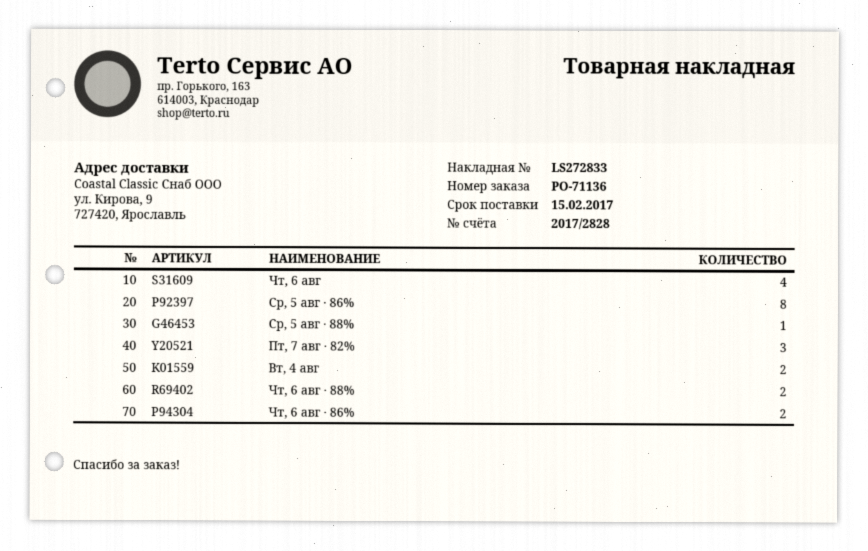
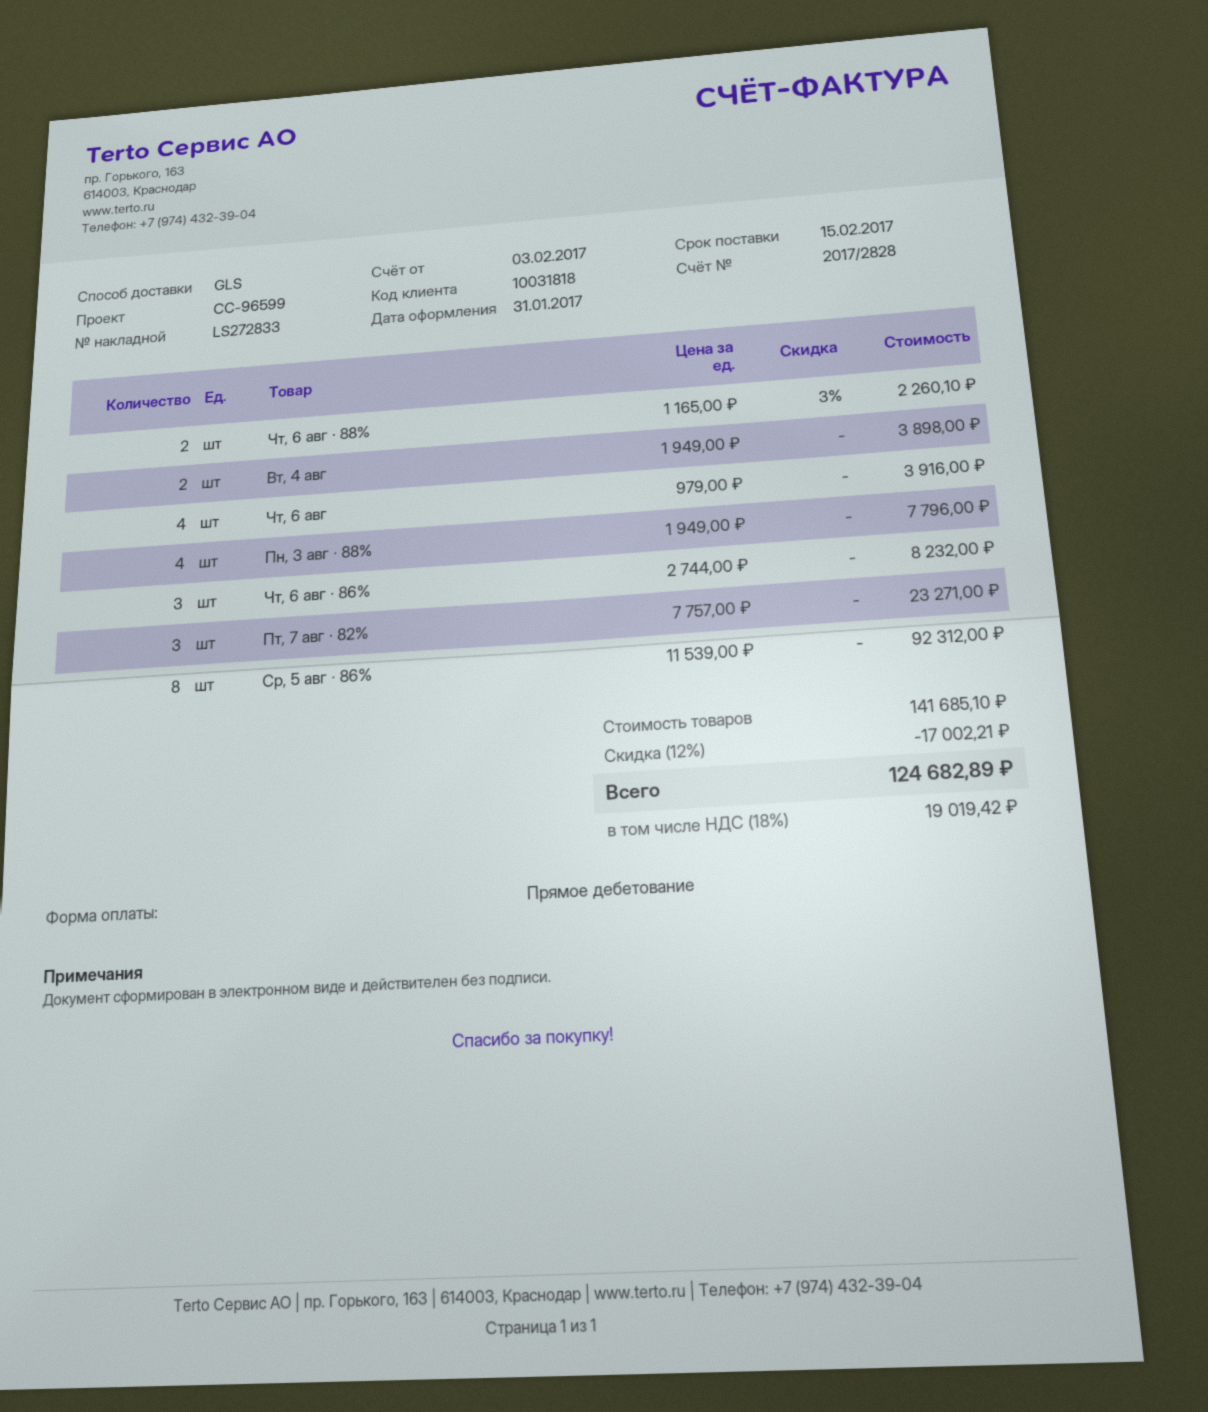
Ср, 5 авг · 88%: 1 -> none
Чт, 6 авг · 86%: 2 -> 3
Пн, 3 авг · 88%: none -> 4

